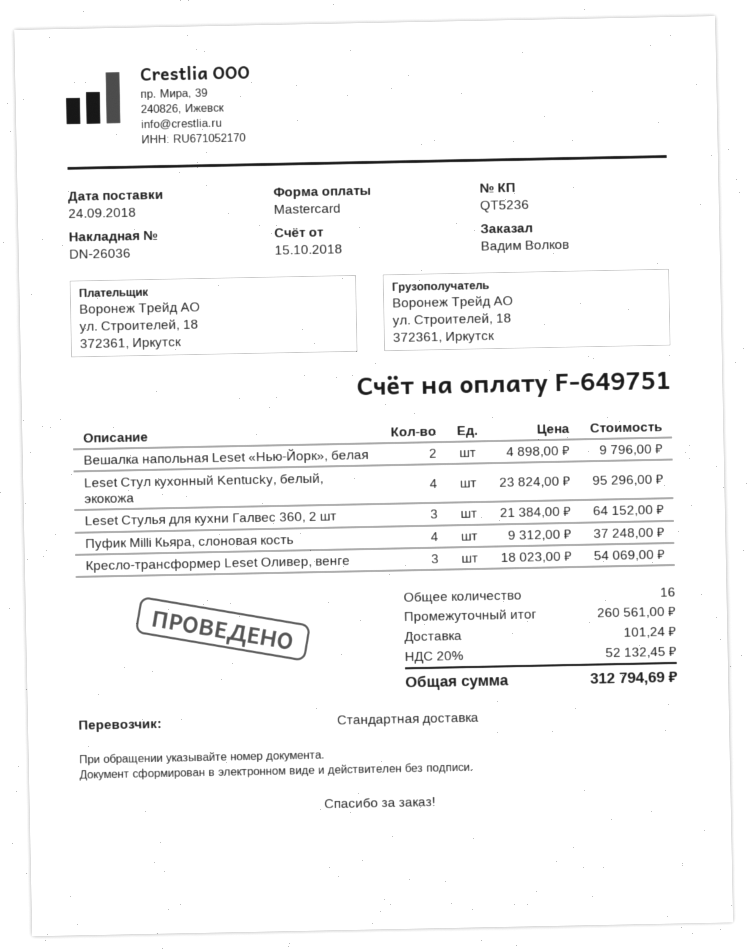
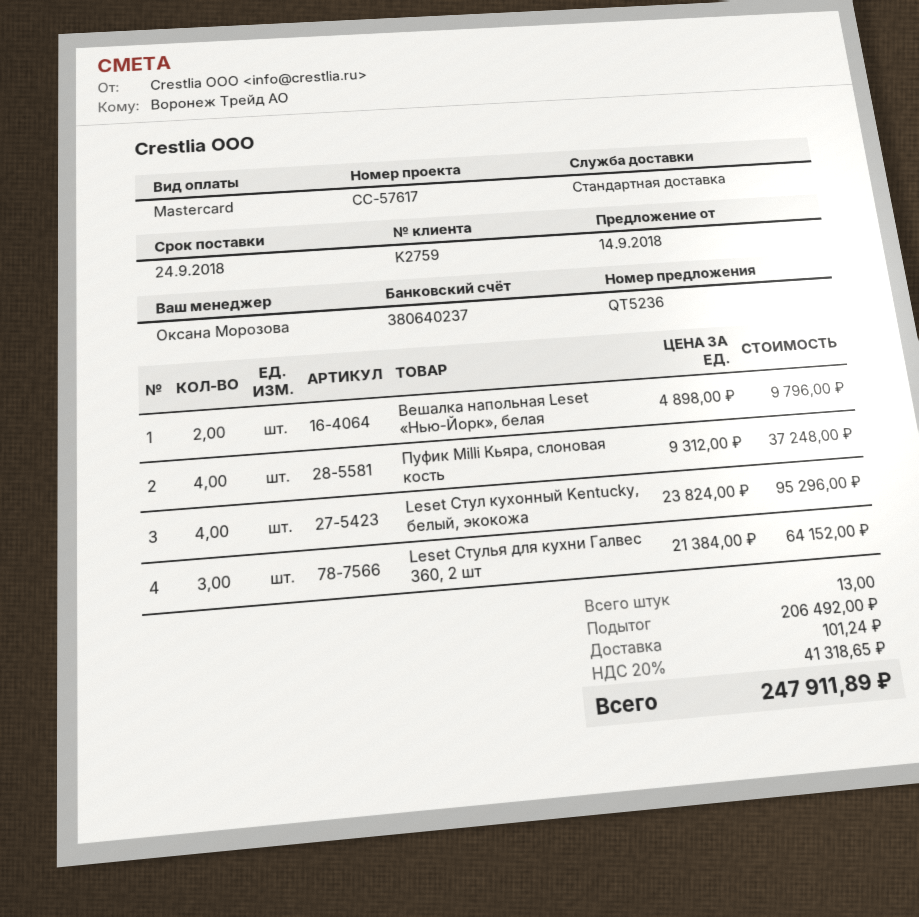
Кресло-трансформер Leset Оливер, венге: 3 x 18023.00 = 54069.00 -> none
total quantity: 16 -> 13
subtotal: 260561.00 -> 206492.00
tax: 20% = 52132.45 -> 20% = 41318.65
total: 312794.69 -> 247911.89

